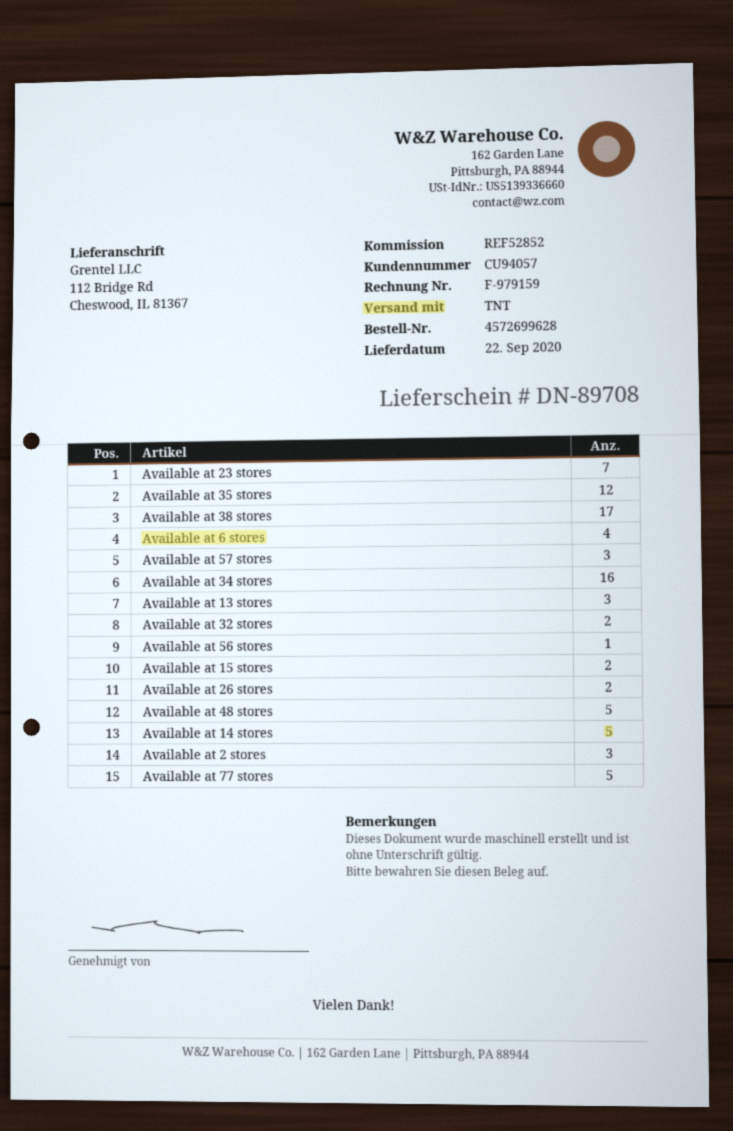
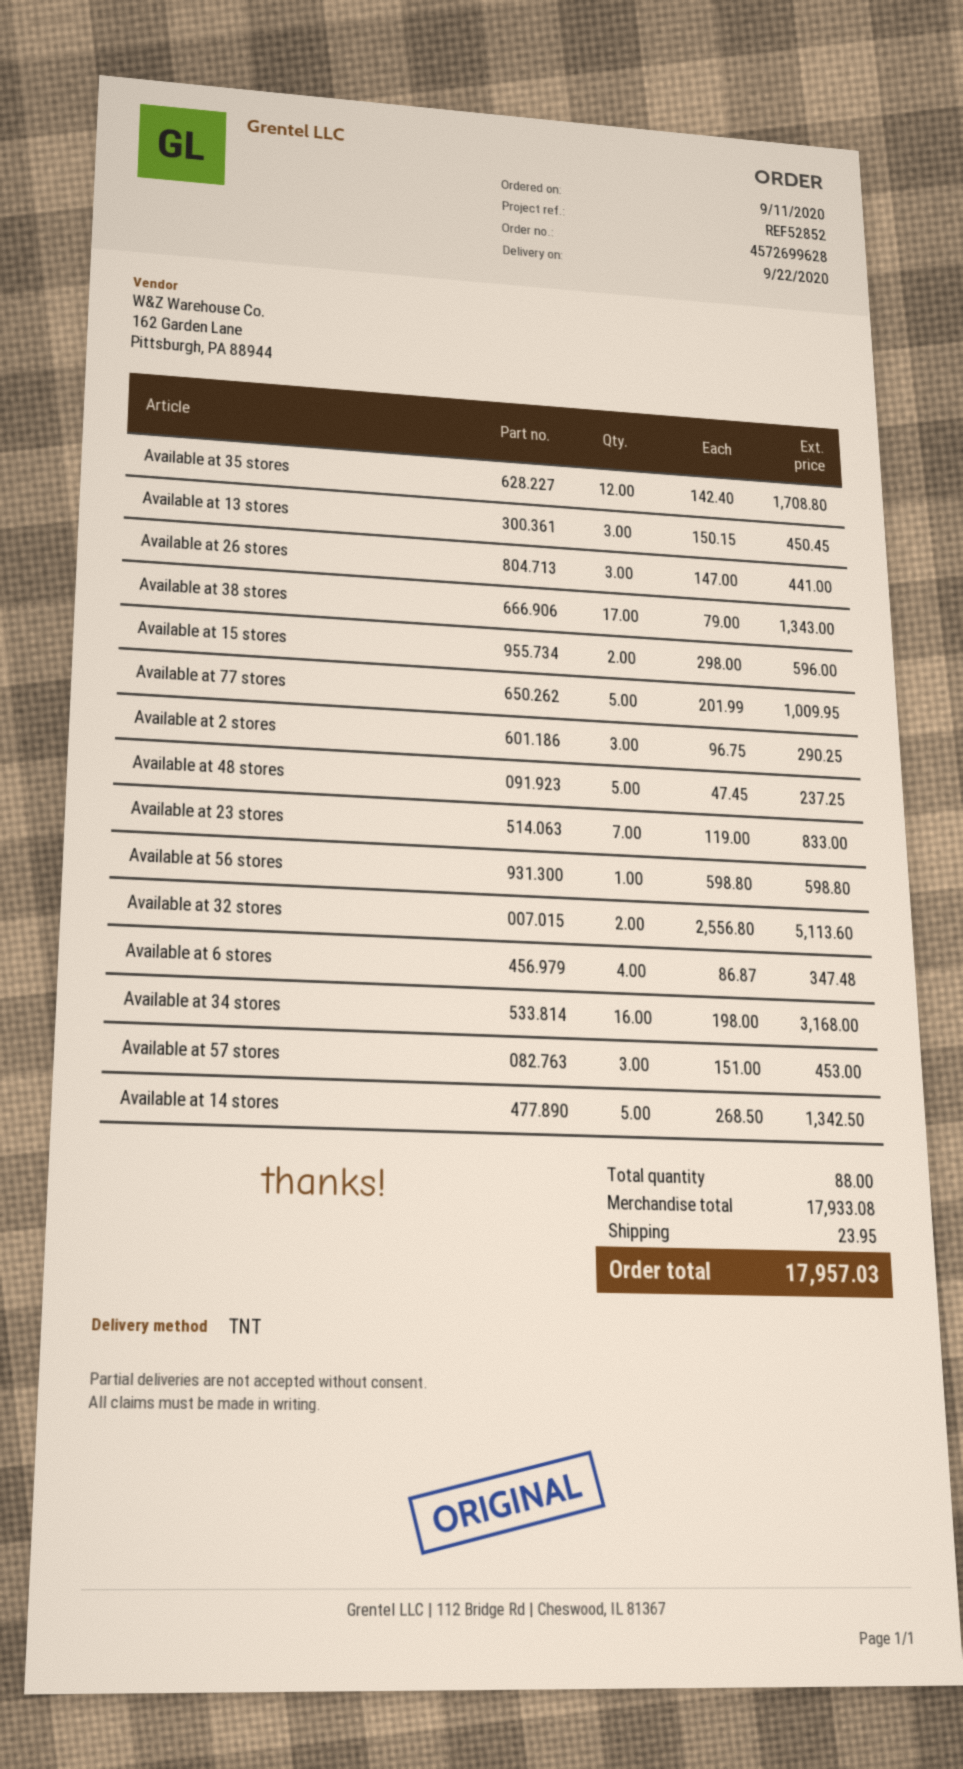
Available at 26 stores: 2 -> 3

